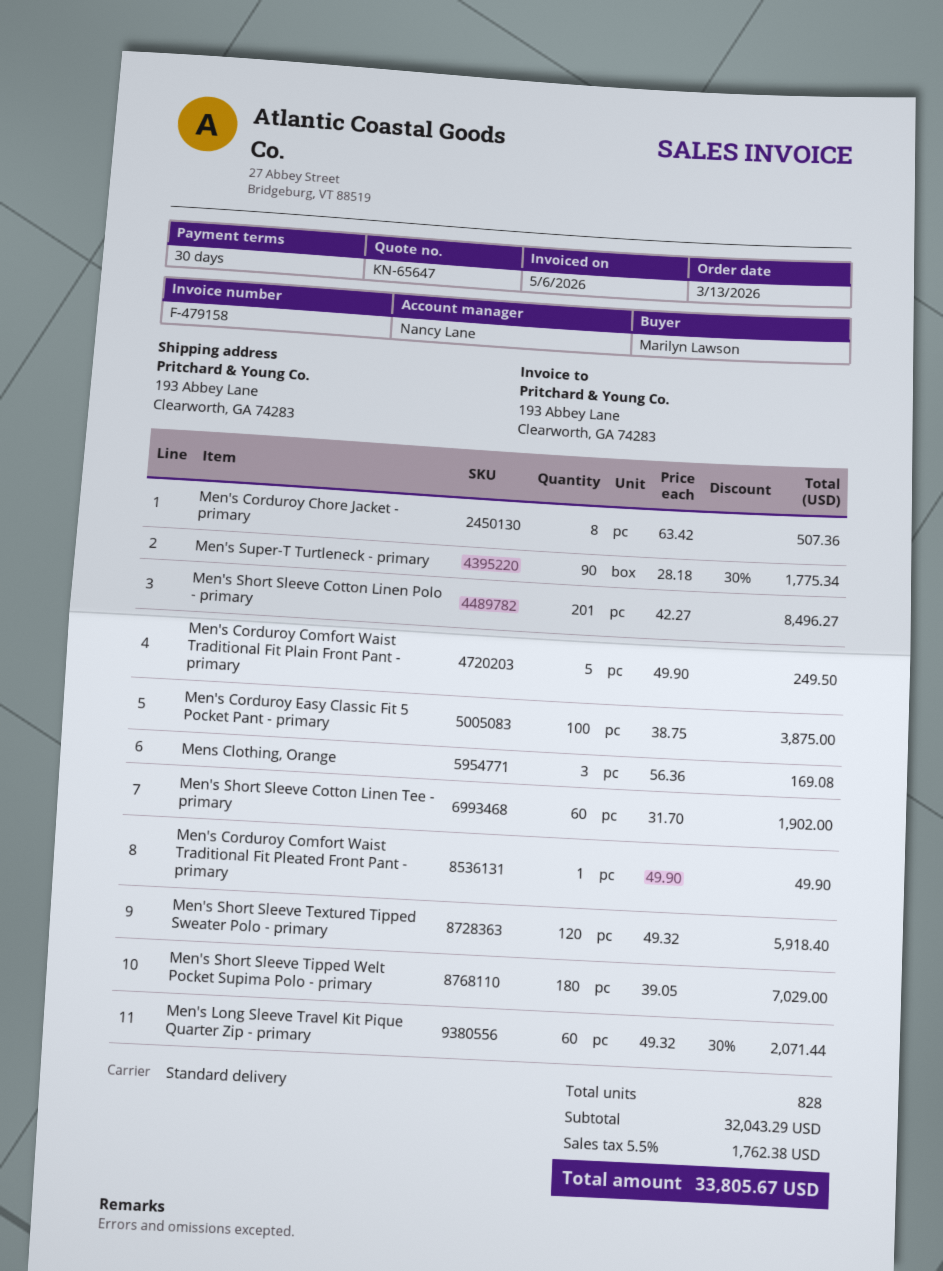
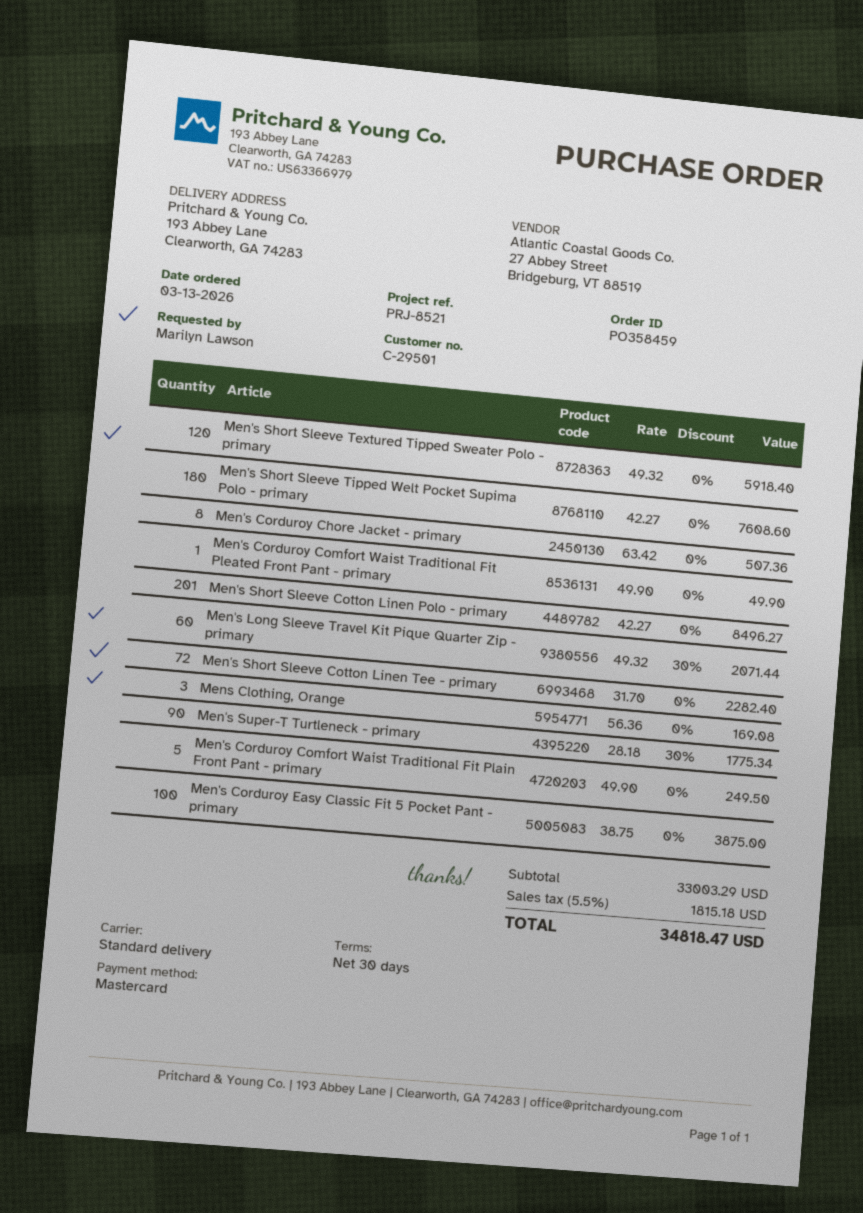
Men's Short Sleeve Cotton Linen Tee - primary: 60 x 31.70 = 1902.00 -> 72 x 31.70 = 2282.40
Men's Short Sleeve Tipped Welt Pocket Supima Polo - primary: 180 x 39.05 = 7029.00 -> 180 x 42.27 = 7608.60
subtotal: 32043.29 -> 33003.29
tax: 5.5% = 1762.38 -> 5.5% = 1815.18
total: 33805.67 -> 34818.47

